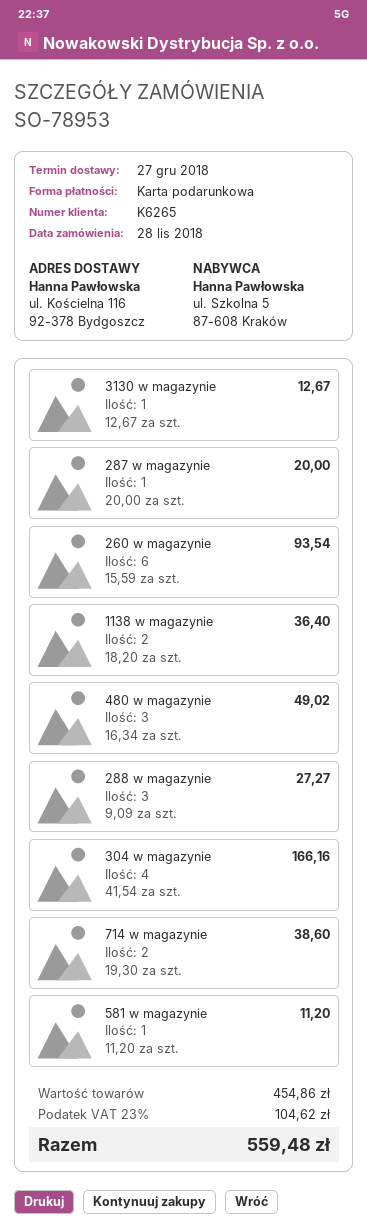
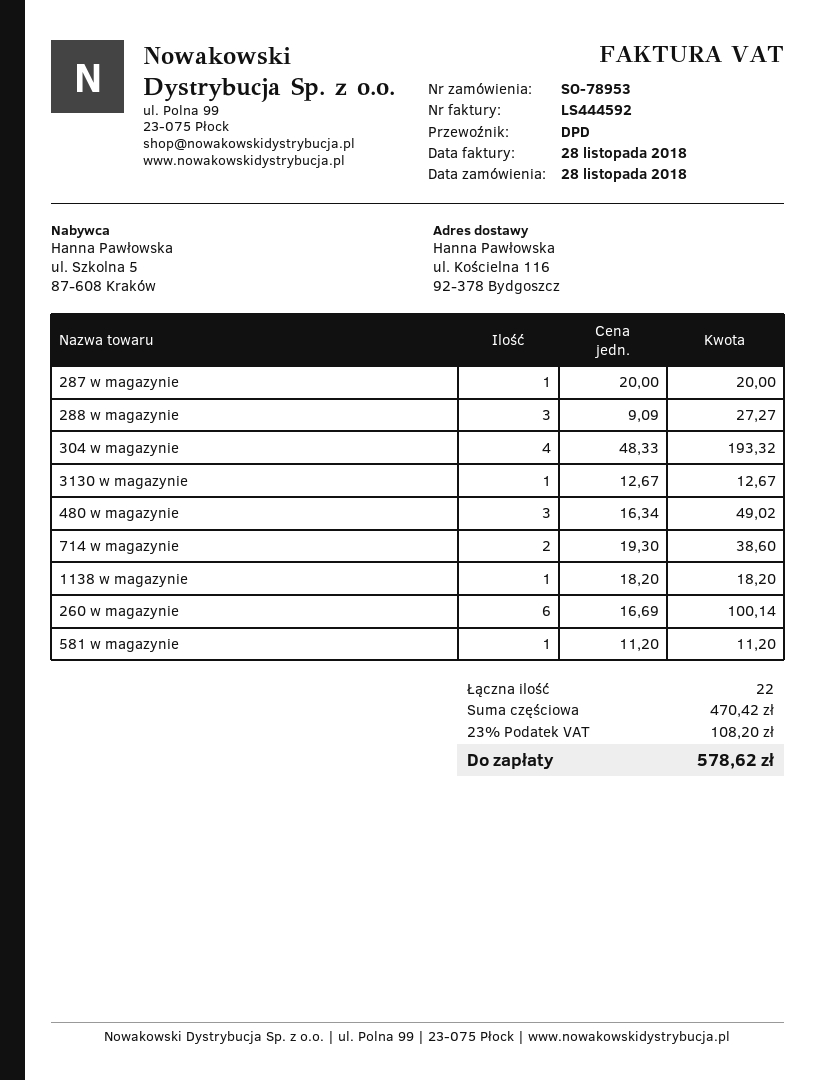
260 w magazynie: 6 x 15.59 = 93.54 -> 6 x 16.69 = 100.14
1138 w magazynie: 2 x 18.20 = 36.40 -> 1 x 18.20 = 18.20
304 w magazynie: 4 x 41.54 = 166.16 -> 4 x 48.33 = 193.32
subtotal: 454.86 -> 470.42
tax: 23% = 104.62 -> 23% = 108.20
total: 559.48 -> 578.62

